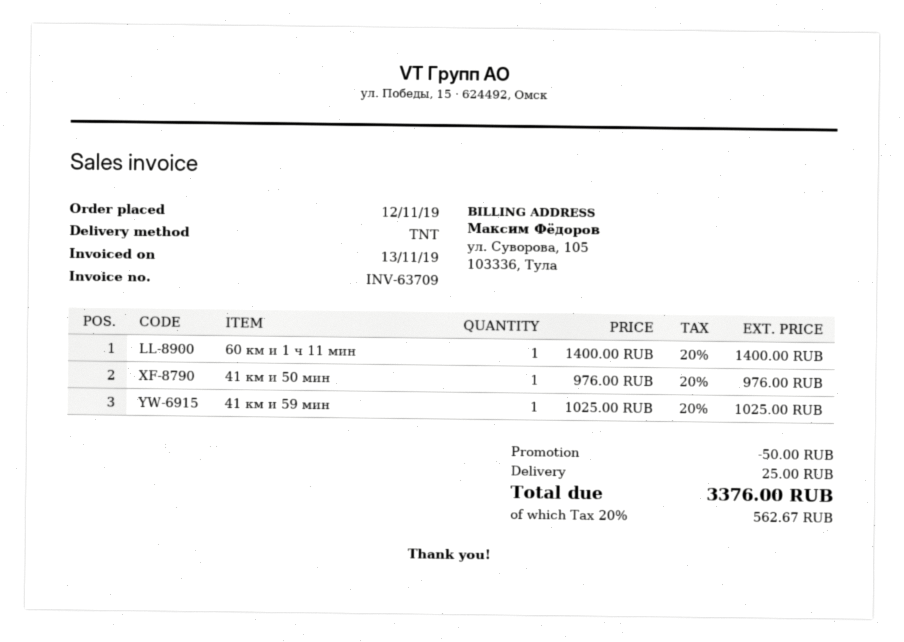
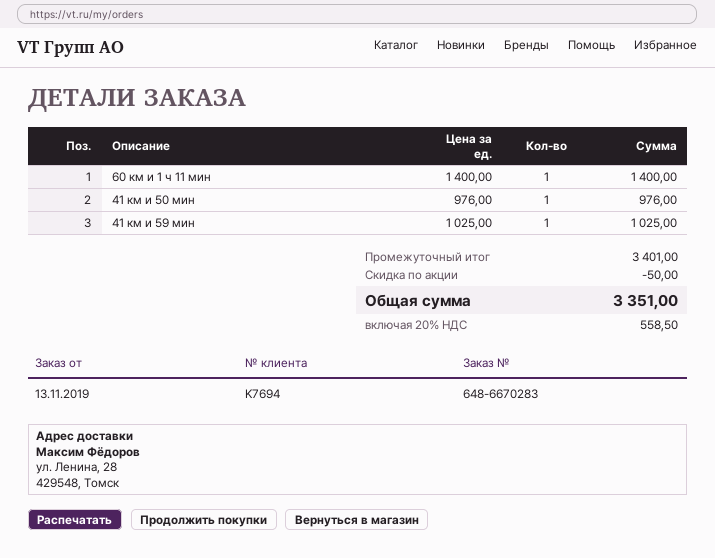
order date: 2019-11-12 -> 2019-11-13
shipping: 25.00 -> none
tax: 20% = 562.67 -> 20% = 558.50
total: 3376.00 -> 3351.00

